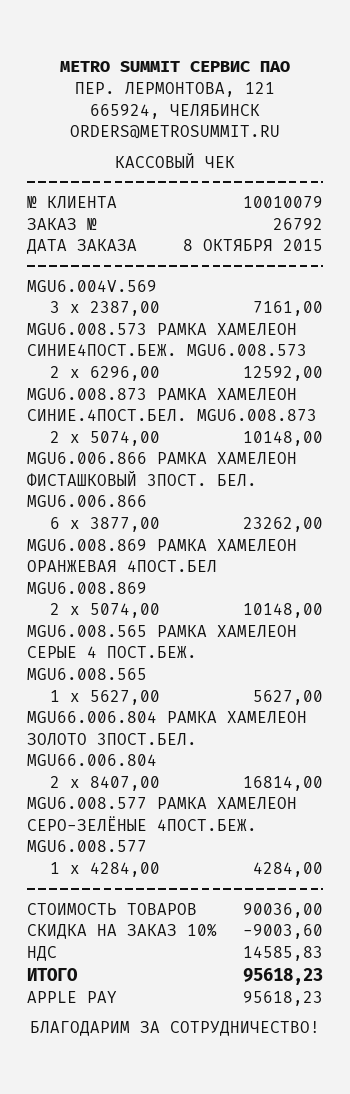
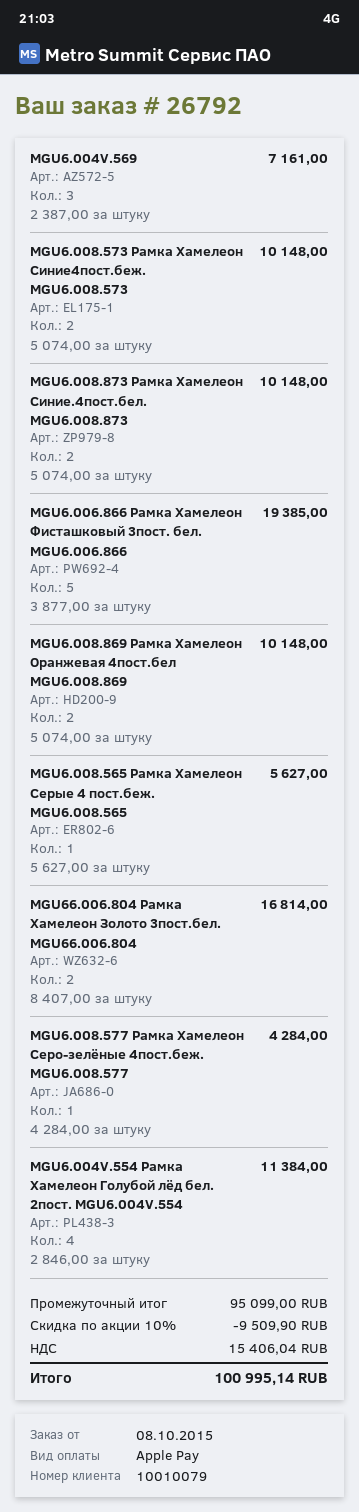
MGU6.008.573 РАМКА ХАМЕЛЕОН СИНИЕ4ПОСТ.БЕЖ. MGU6.008.573: 2 x 6296.00 = 12592.00 -> 2 x 5074.00 = 10148.00
MGU6.006.866 РАМКА ХАМЕЛЕОН ФИСТАШКОВЫЙ 3ПОСТ. БЕЛ. MGU6.006.866: 6 x 3877.00 = 23262.00 -> 5 x 3877.00 = 19385.00
MGU6.004V.554 Рамка Хамелеон Голубой лёд бел. 2пост. MGU6.004V.554: none -> 4 x 2846.00 = 11384.00
subtotal: 90036.00 -> 95099.00
discount: 10% = 9003.60 -> 10% = 9509.90
tax: 14585.83 -> 15406.04
total: 95618.23 -> 100995.14

